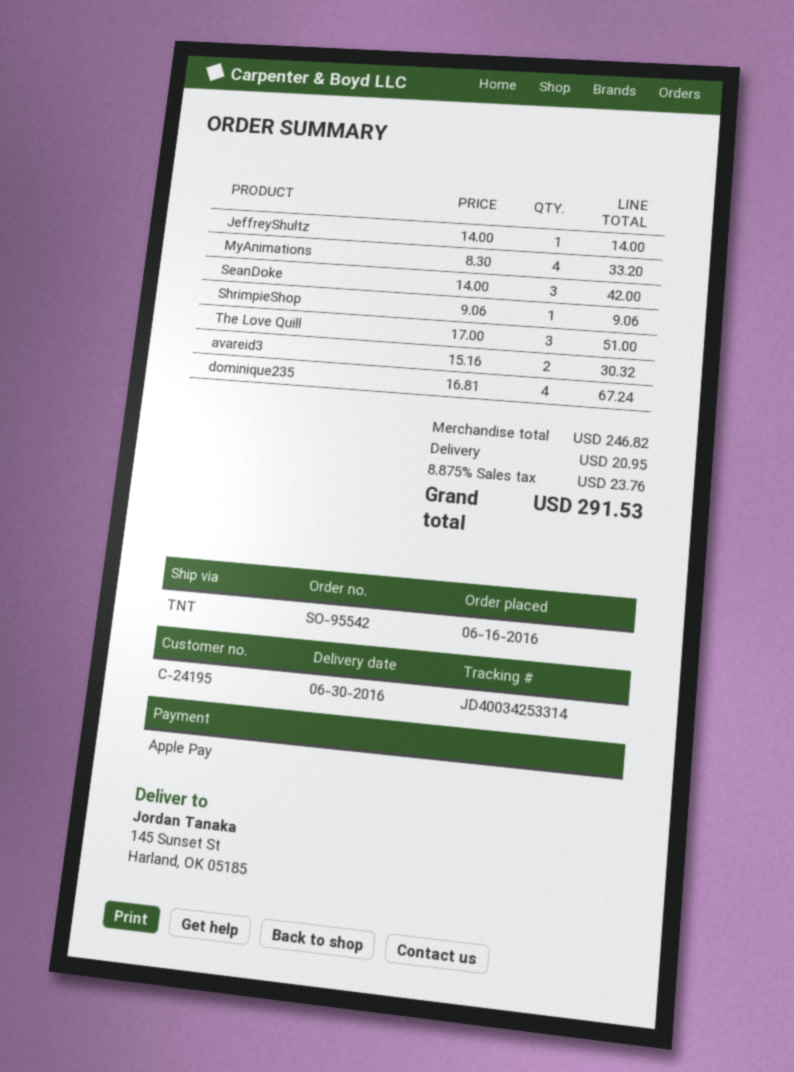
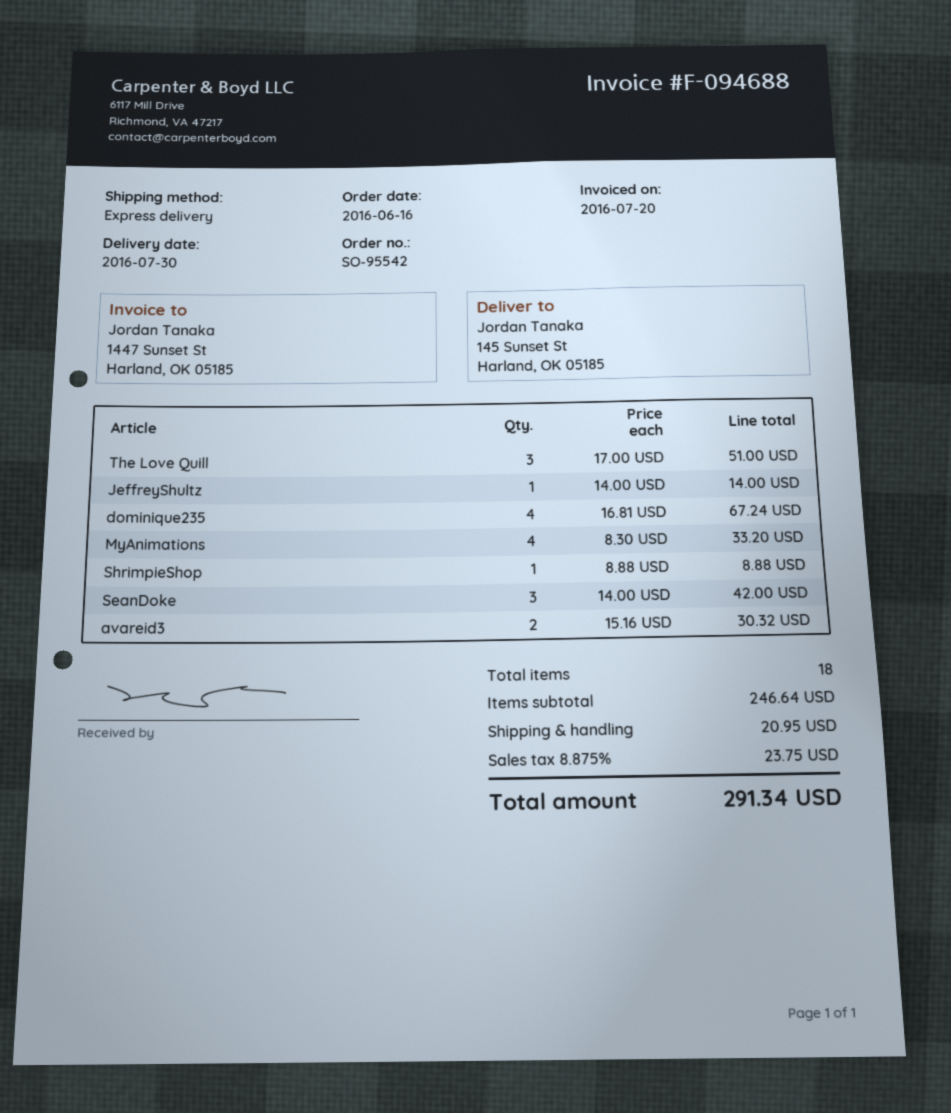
delivery date: 2016-06-30 -> 2016-07-30
shipping method: TNT -> express
ShrimpieShop: 1 x 9.06 = 9.06 -> 1 x 8.88 = 8.88
subtotal: 246.82 -> 246.64
tax: 8.875% = 23.76 -> 8.875% = 23.75
total: 291.53 -> 291.34

